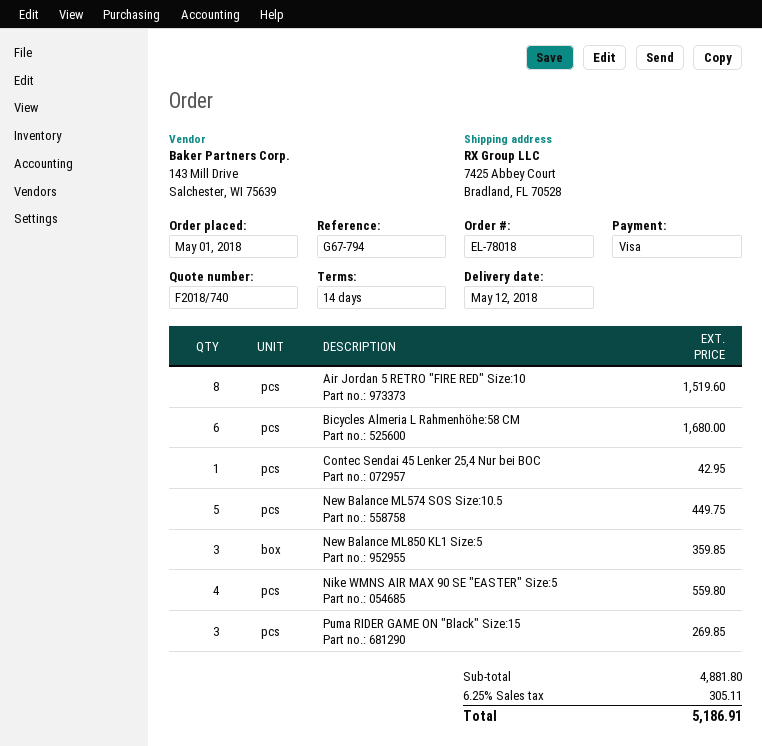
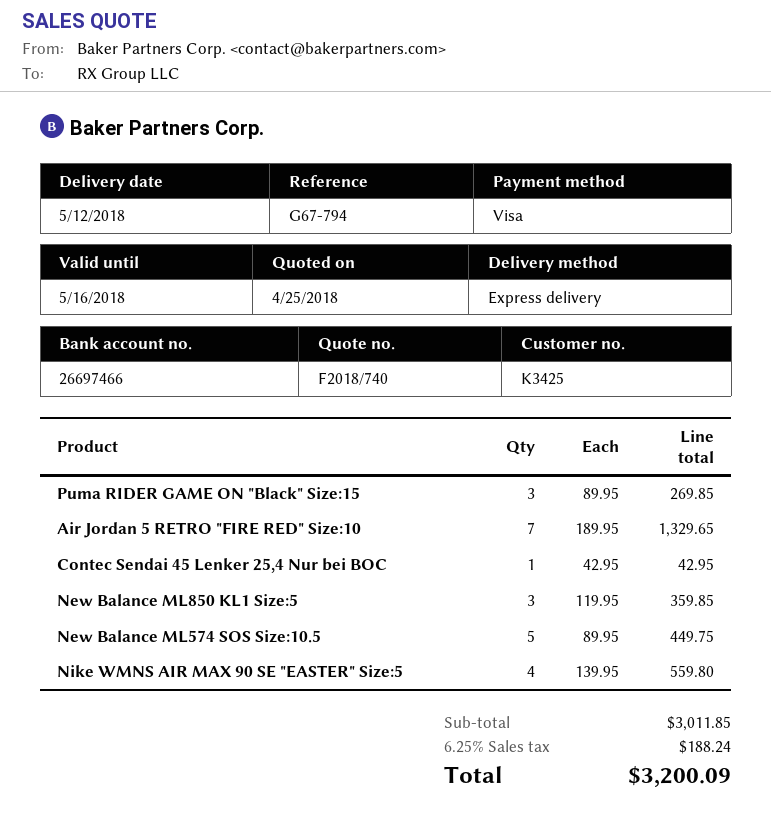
Air Jordan 5 RETRO "FIRE RED" Size:10: 8 for 1519.60 -> 7 for 1329.65
Bicycles Almeria L Rahmenhöhe:58 CM: 6 for 1680.00 -> none
subtotal: 4881.80 -> 3011.85
tax: 6.25% = 305.11 -> 6.25% = 188.24
total: 5186.91 -> 3200.09

